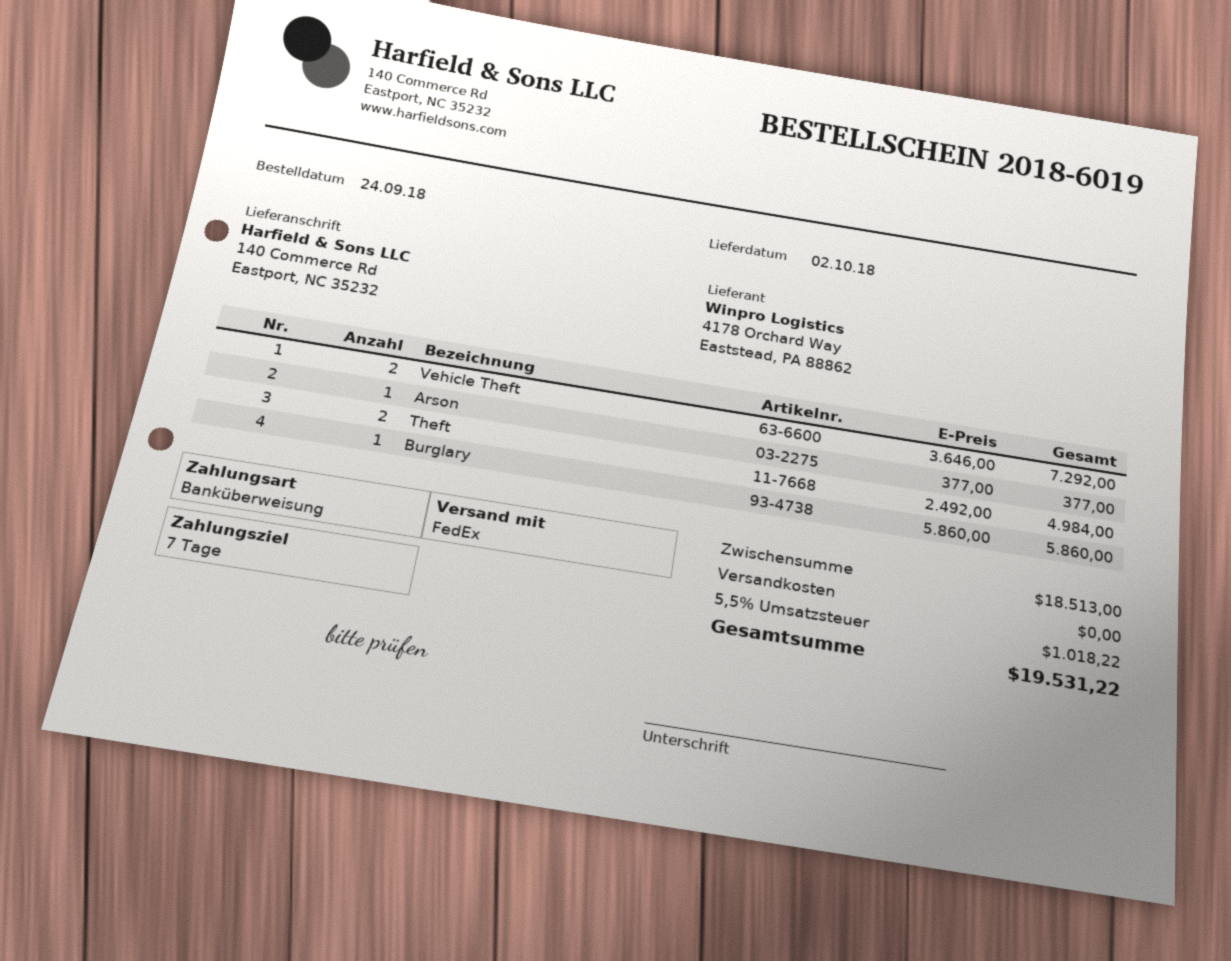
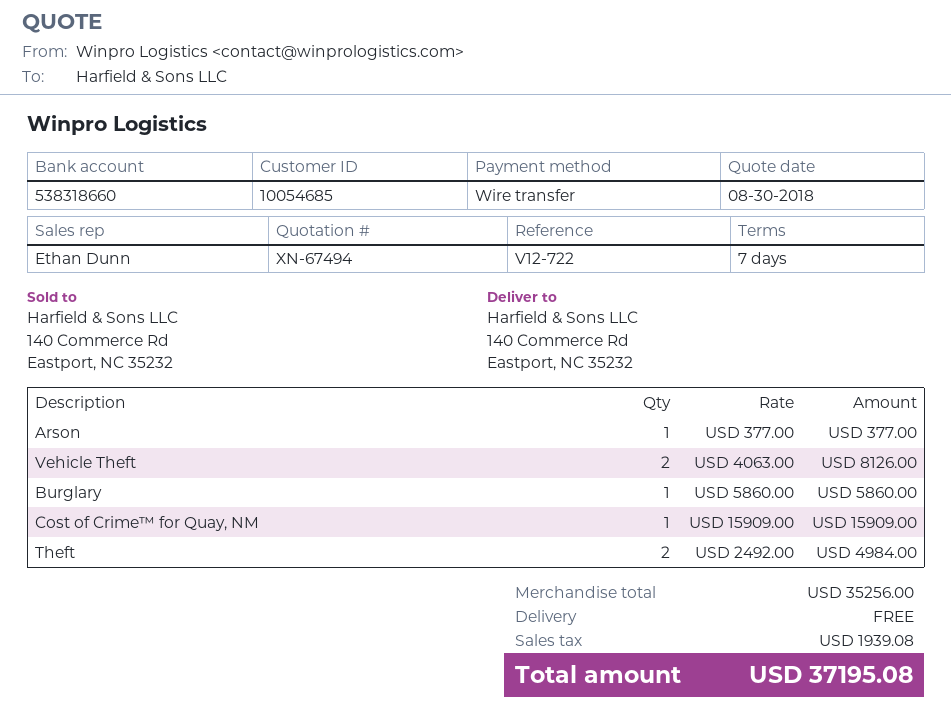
Vehicle Theft: 2 x 3646.00 = 7292.00 -> 2 x 4063.00 = 8126.00
Cost of Crime™ for Quay, NM: none -> 1 x 15909.00 = 15909.00
subtotal: 18513.00 -> 35256.00
tax: 1018.22 -> 1939.08
total: 19531.22 -> 37195.08

